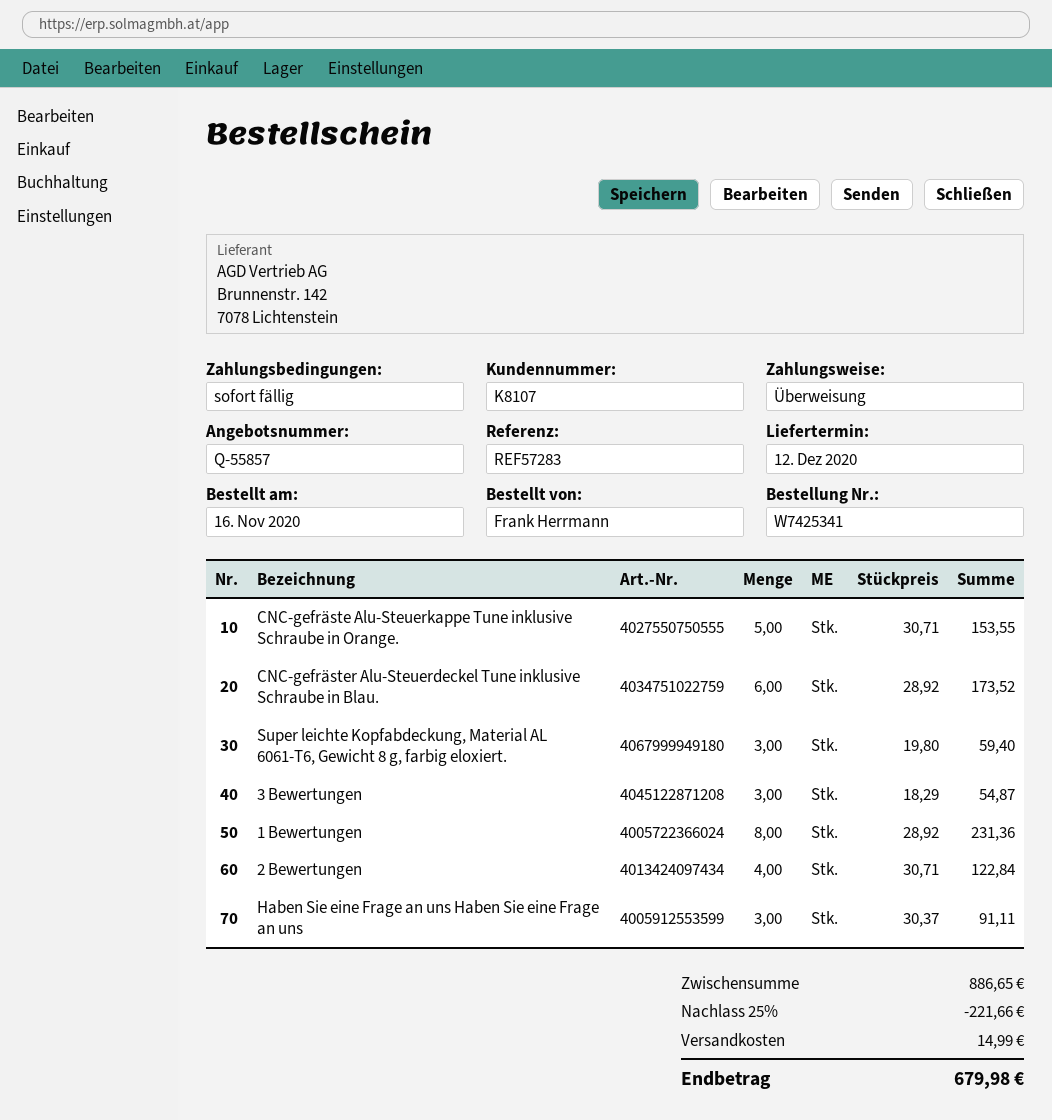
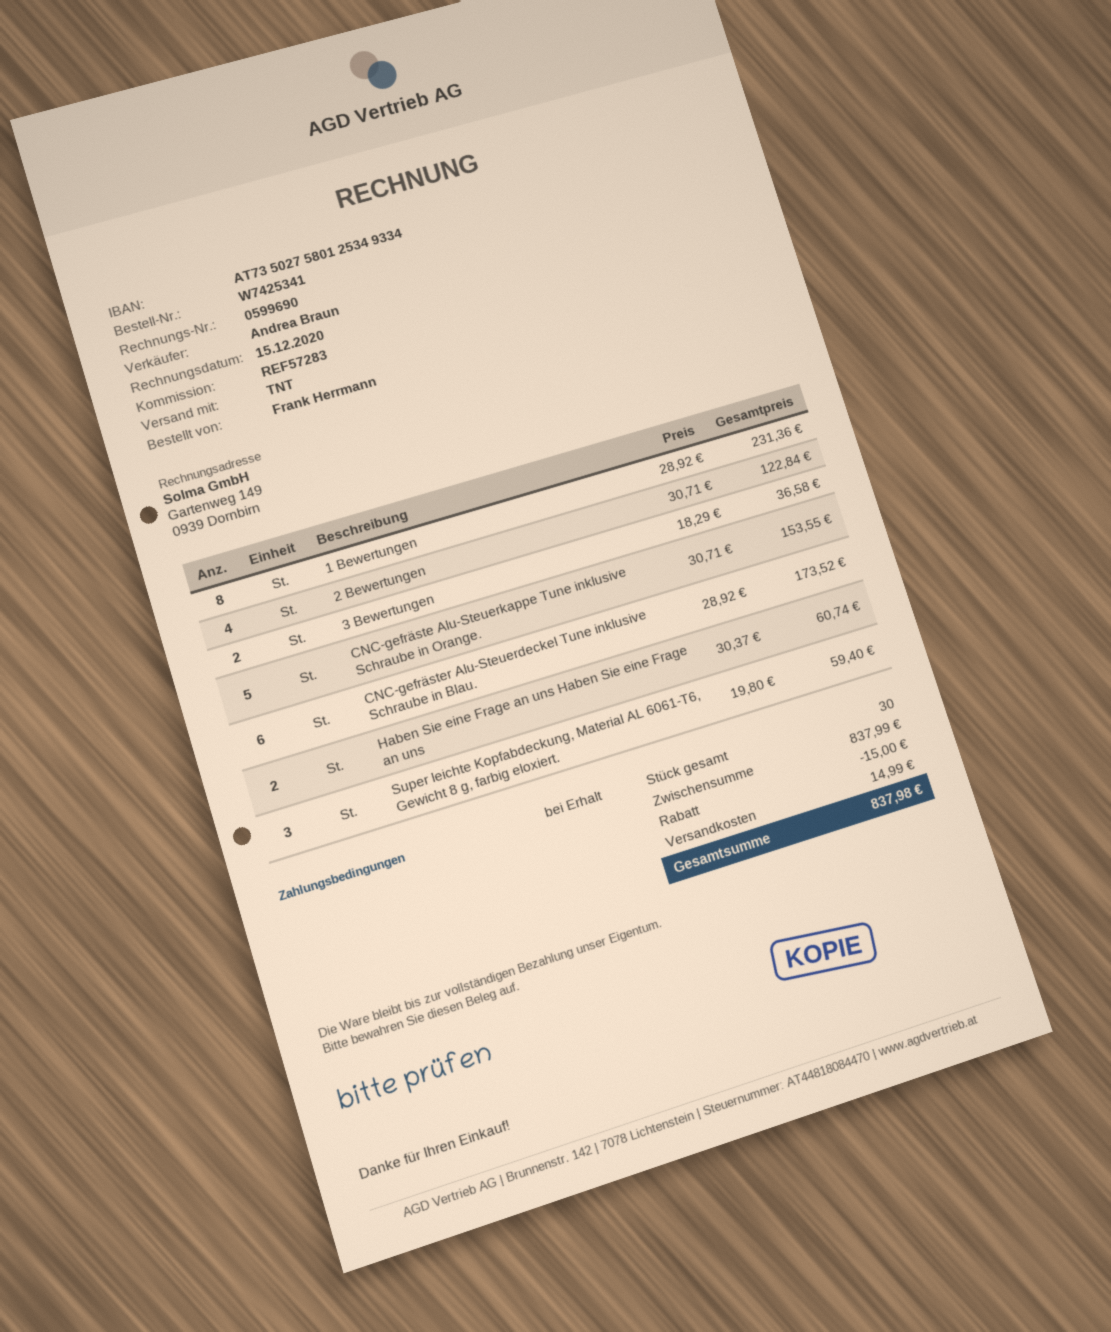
3 Bewertungen: 3 x 18.29 = 54.87 -> 2 x 18.29 = 36.58
Haben Sie eine Frage an uns Haben Sie eine Frage an uns: 3 x 30.37 = 91.11 -> 2 x 30.37 = 60.74
subtotal: 886.65 -> 837.99
discount: 221.66 -> 15.00
total: 679.98 -> 837.98

